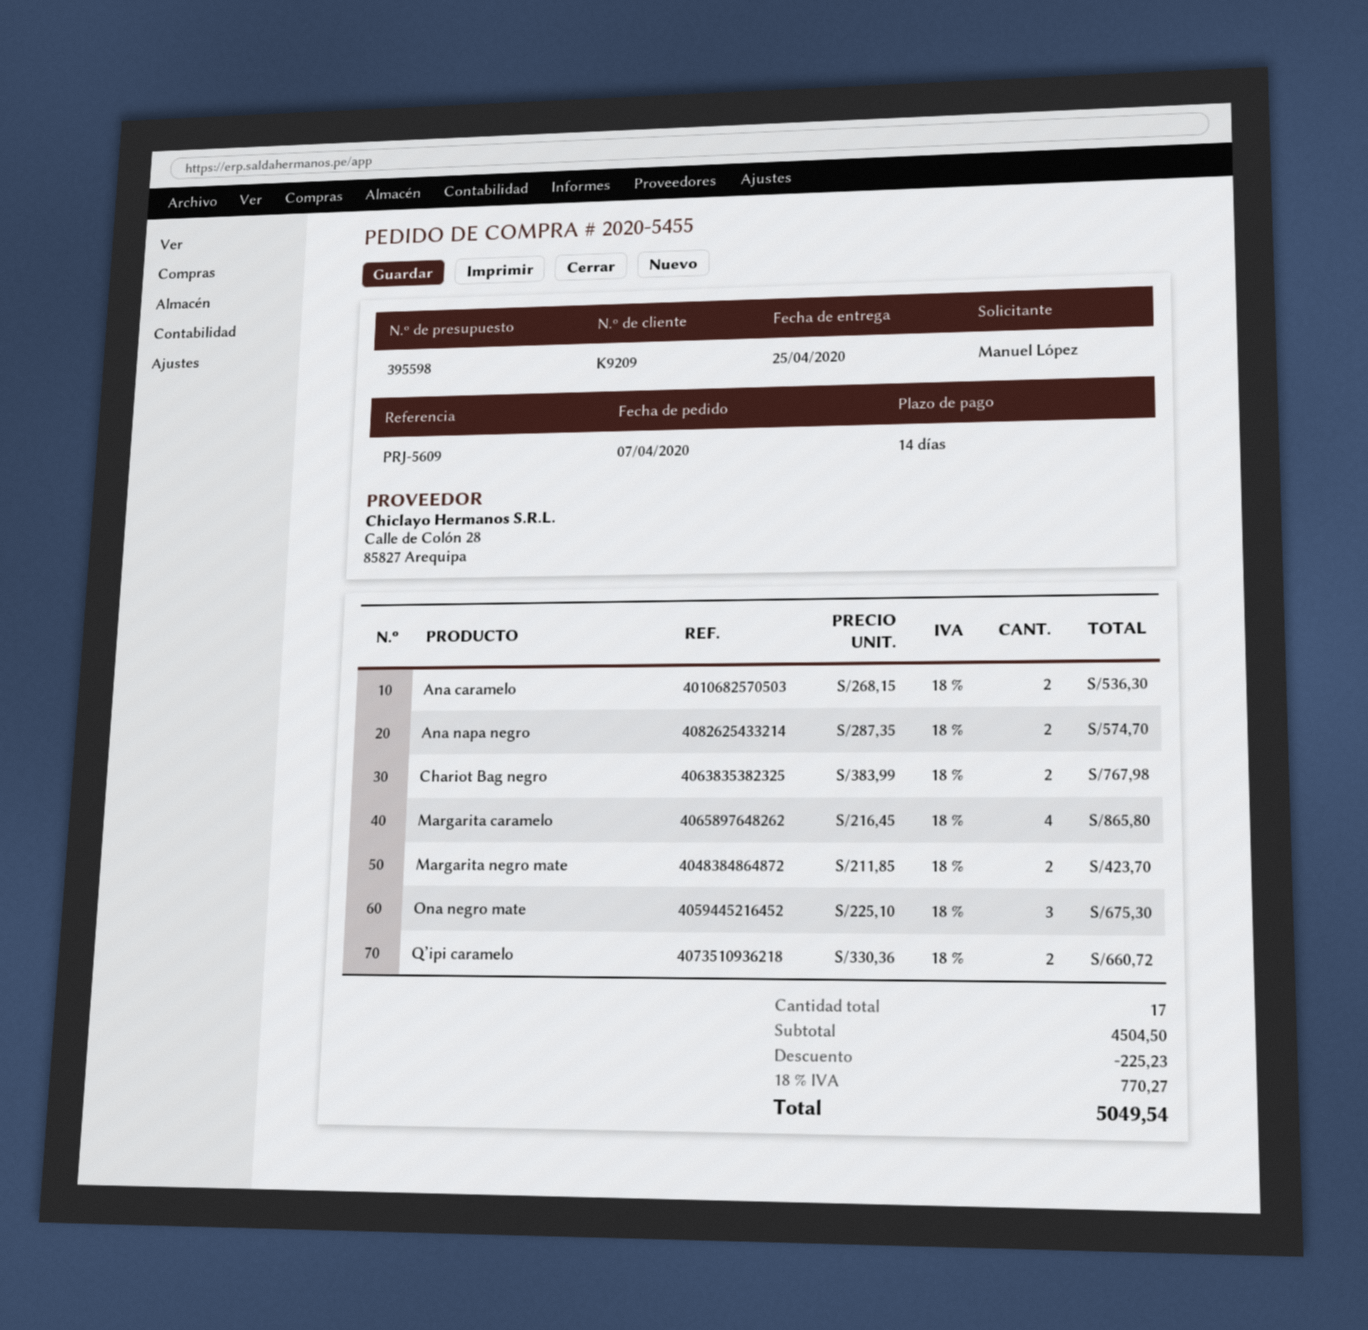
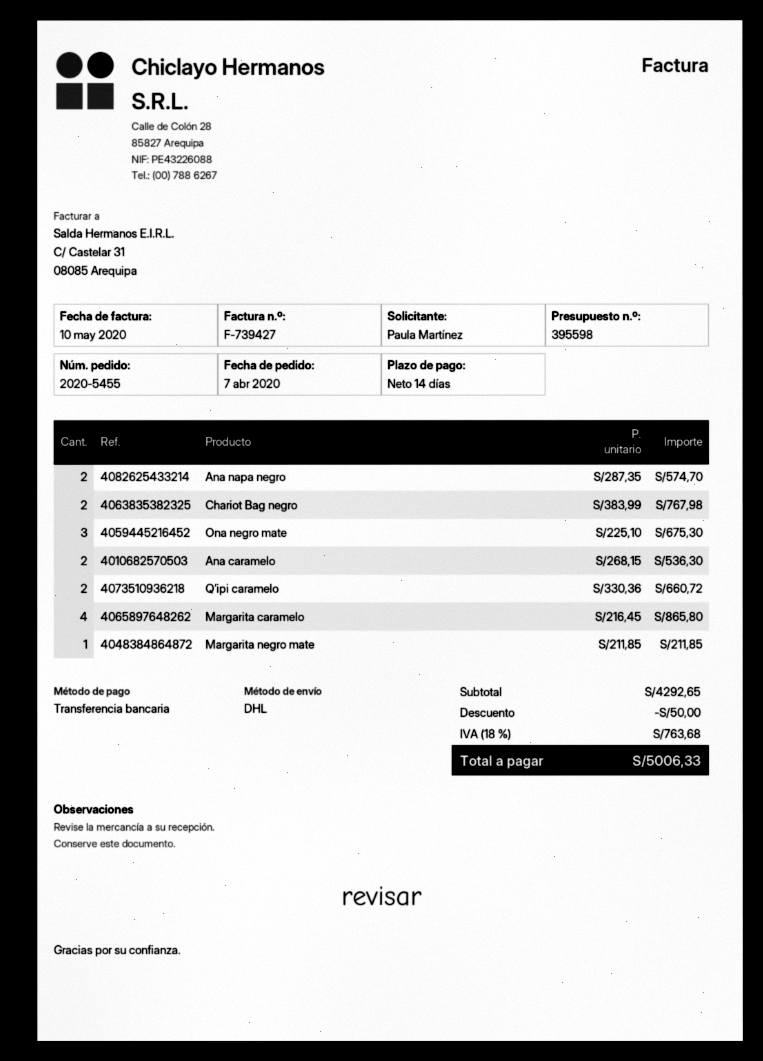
ordered by: Manuel López -> Paula Martínez
Margarita negro mate: 2 x 211.85 = 423.70 -> 1 x 211.85 = 211.85
subtotal: 4504.50 -> 4292.65
discount: 225.23 -> 50.00
tax: 18% = 770.27 -> 18% = 763.68
total: 5049.54 -> 5006.33

